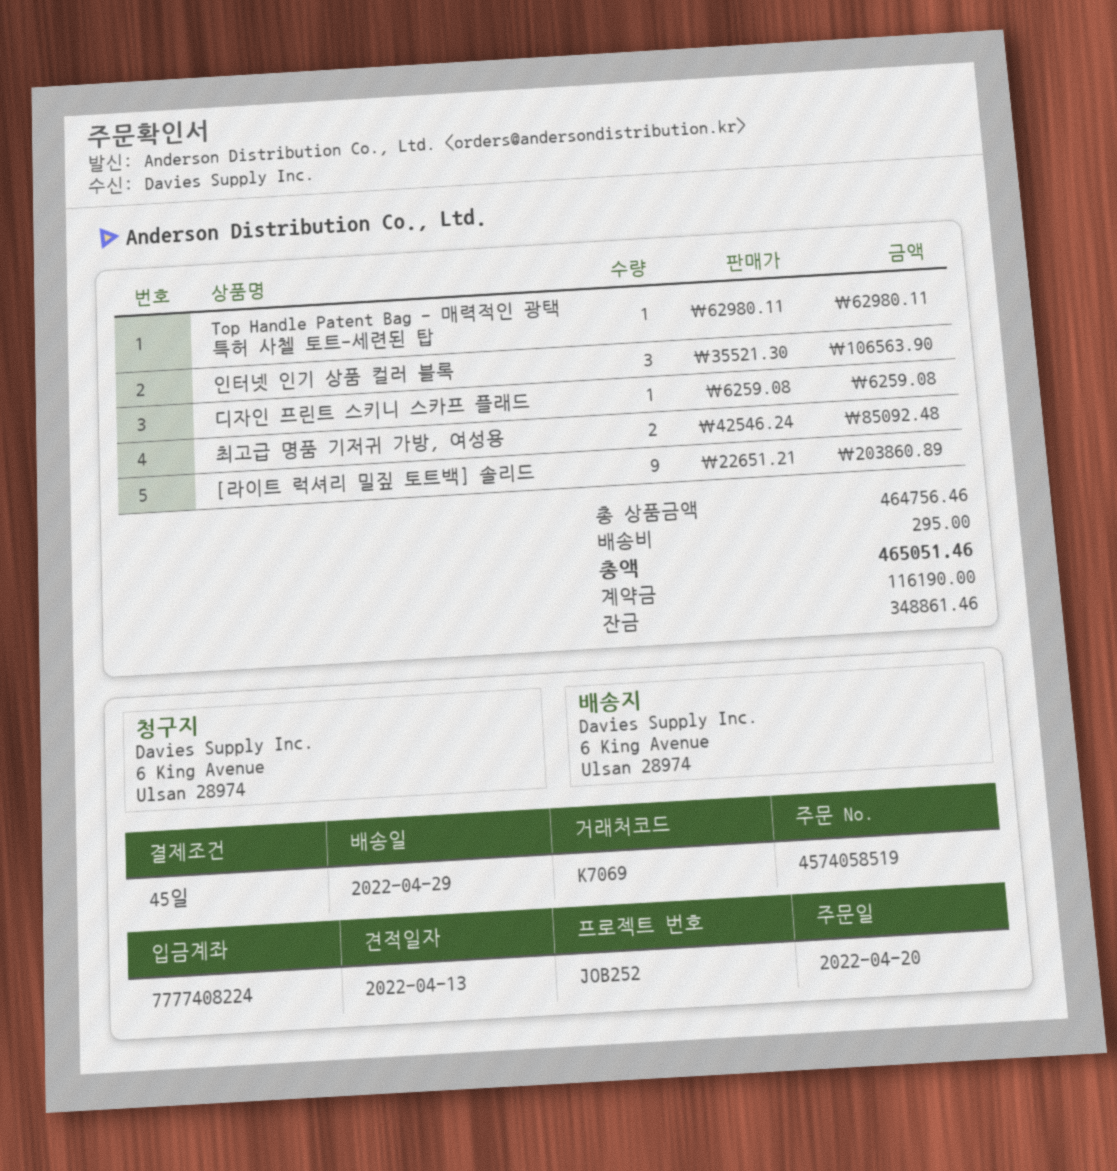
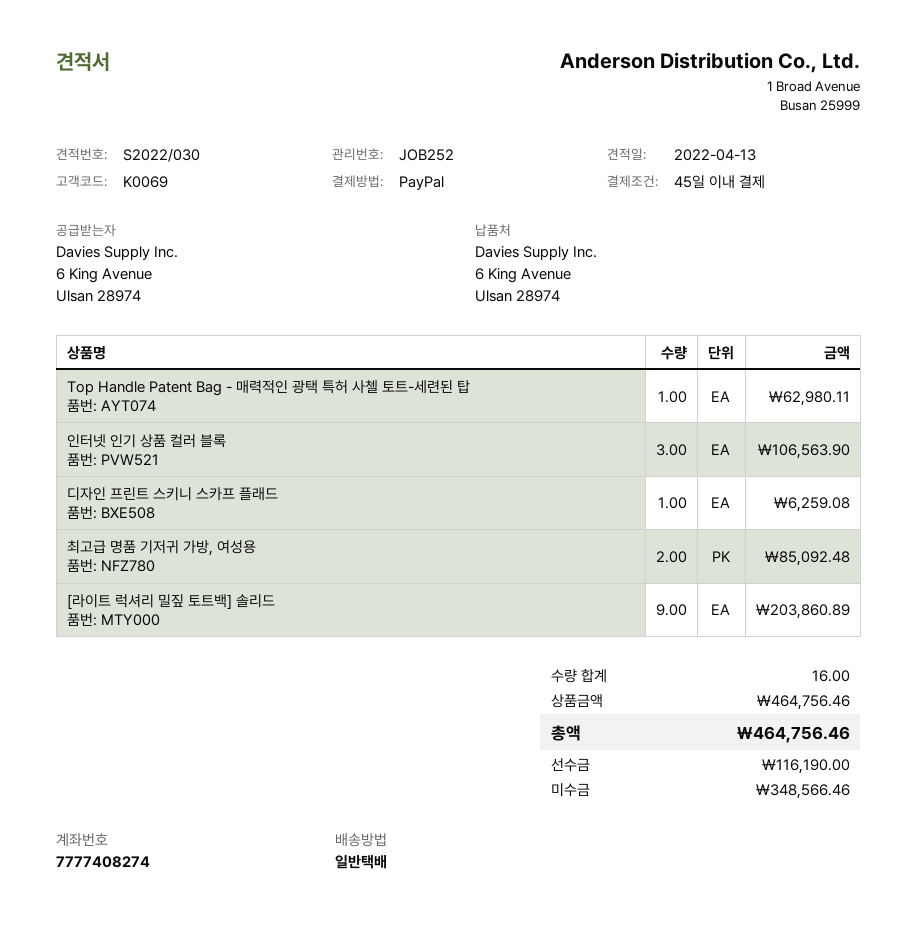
customer number: K7069 -> K0069
bank account: 7777408224 -> 7777408274
shipping: 295.00 -> none
total: 465051.46 -> 464756.46
balance: 348861.46 -> 348566.46

